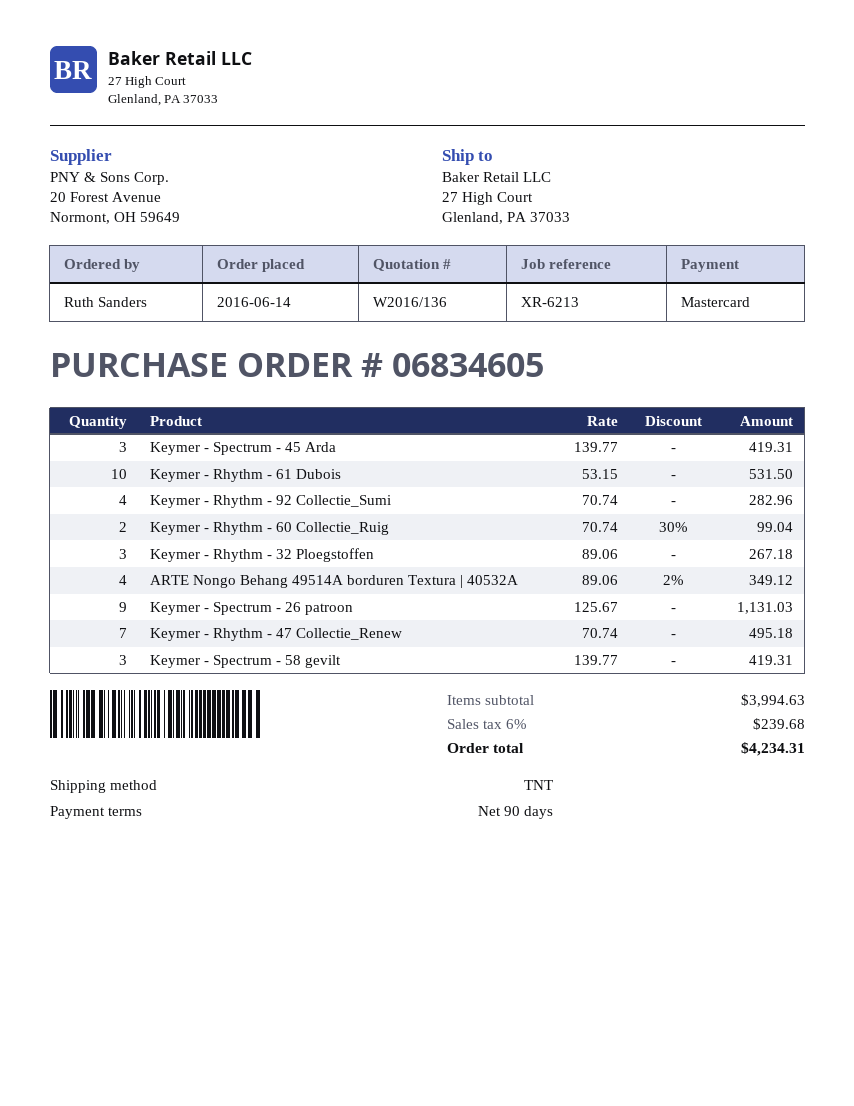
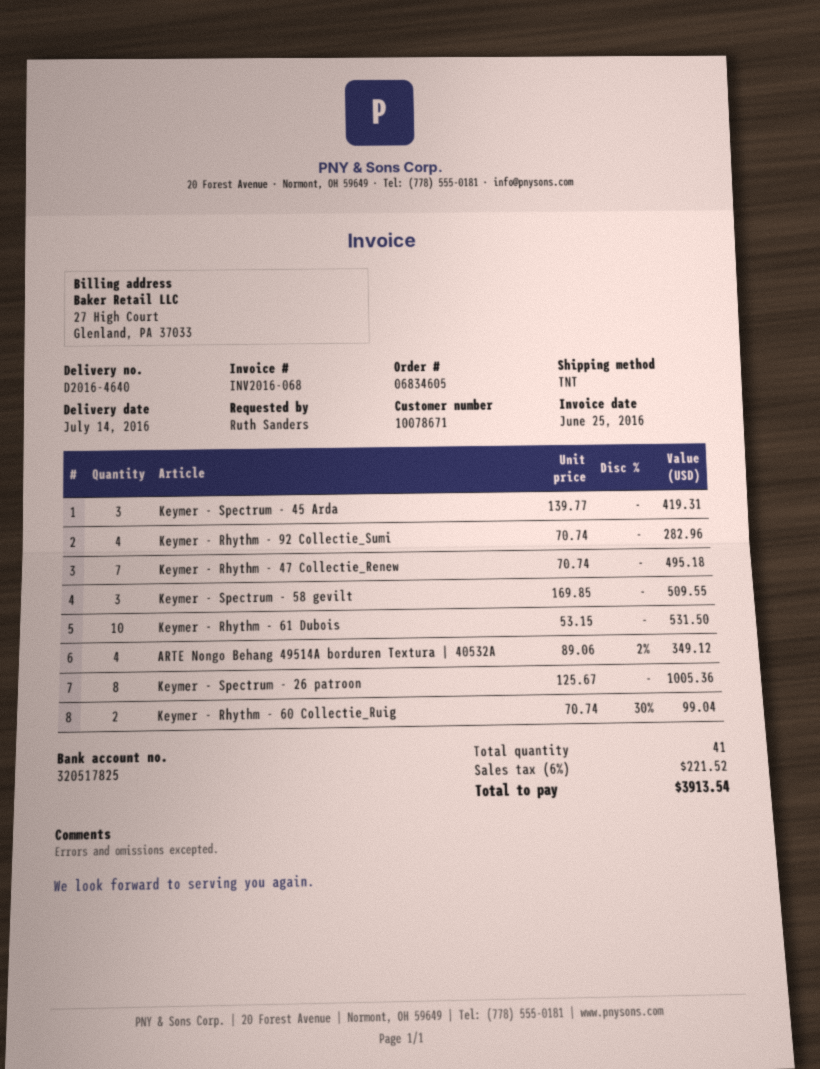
Keymer - Rhythm - 32 Ploegstoffen: 3 x 89.06 = 267.18 -> none
Keymer - Spectrum - 26 patroon: 9 x 125.67 = 1131.03 -> 8 x 125.67 = 1005.36
Keymer - Spectrum - 58 gevilt: 3 x 139.77 = 419.31 -> 3 x 169.85 = 509.55
tax: 6% = 239.68 -> 6% = 221.52
total: 4234.31 -> 3913.54

